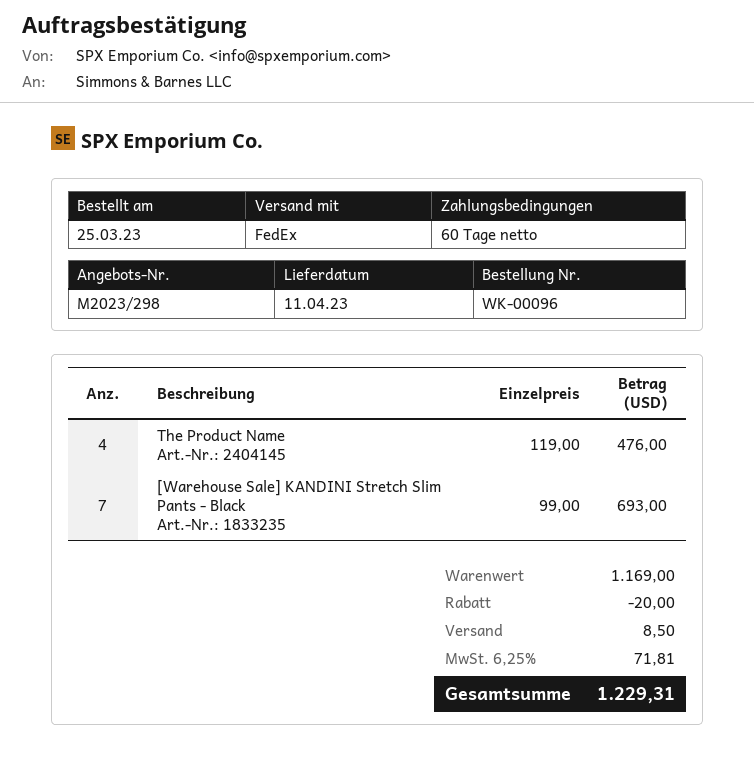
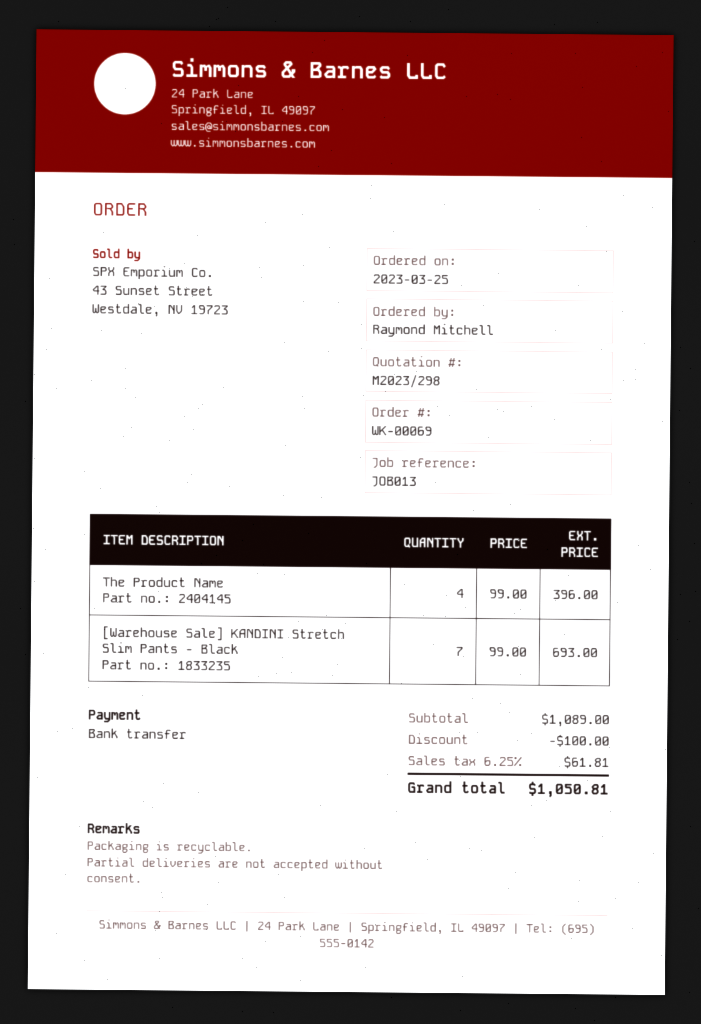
order number: WK-00096 -> WK-00069
The Product Name: 4 x 119.00 = 476.00 -> 4 x 99.00 = 396.00
subtotal: 1169.00 -> 1089.00
discount: 20.00 -> 100.00
shipping: 8.50 -> none
tax: 6.25% = 71.81 -> 6.25% = 61.81
total: 1229.31 -> 1050.81

